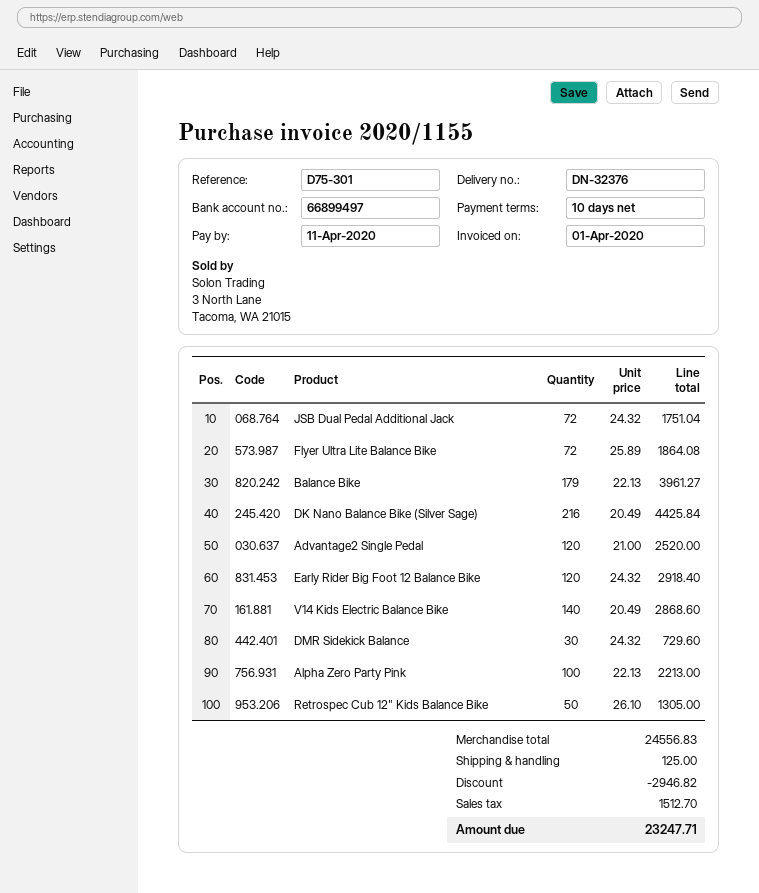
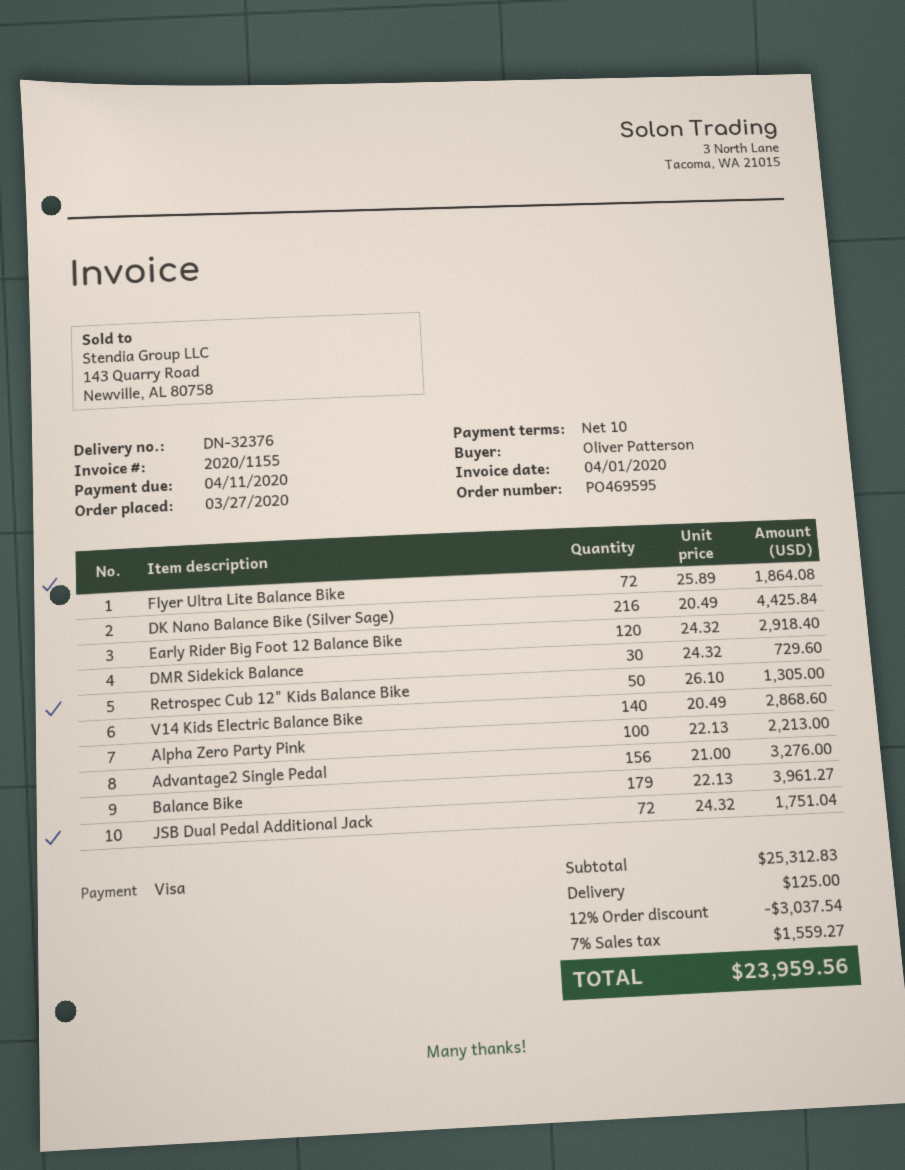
Advantage2 Single Pedal: 120 x 21.00 = 2520.00 -> 156 x 21.00 = 3276.00
subtotal: 24556.83 -> 25312.83
discount: 2946.82 -> 3037.54
tax: 1512.70 -> 1559.27
total: 23247.71 -> 23959.56

